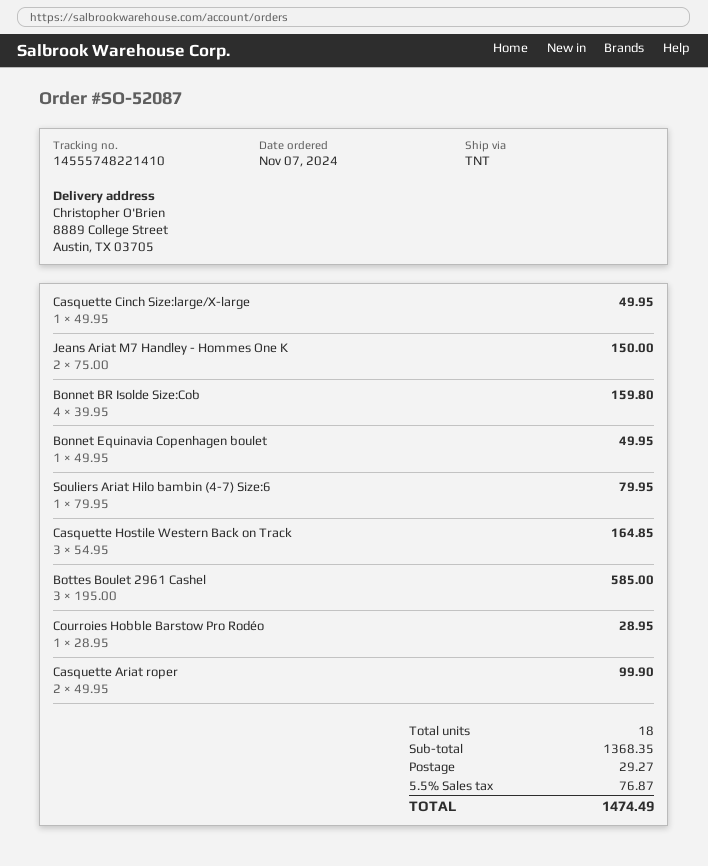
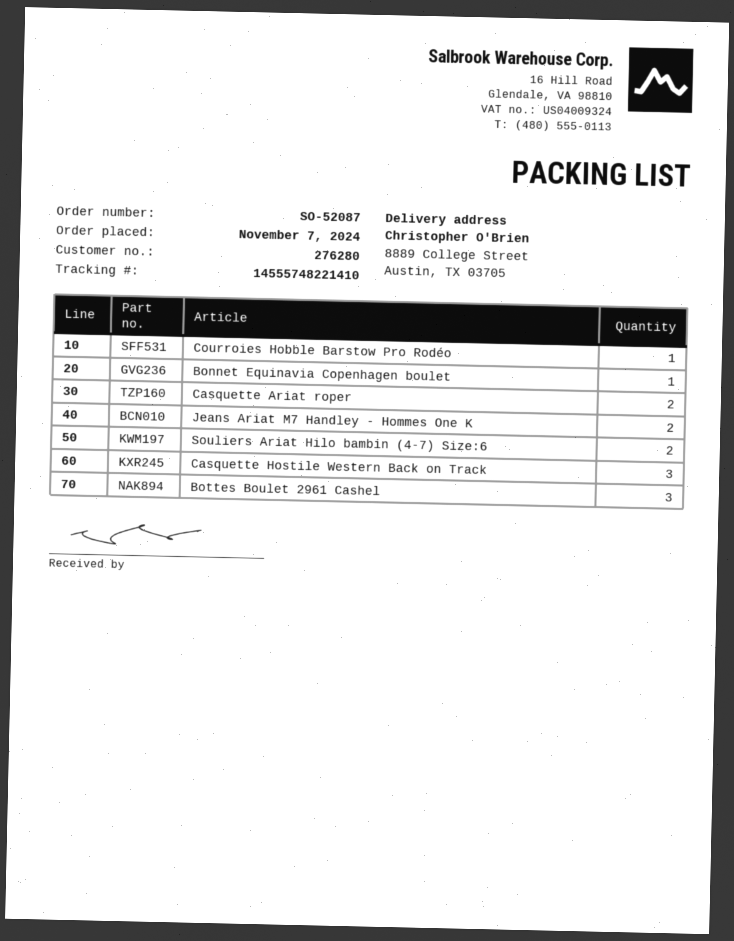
Casquette Cinch Size:large/X-large: 1 -> none
Bonnet BR Isolde Size:Cob: 4 -> none
Souliers Ariat Hilo bambin (4-7) Size:6: 1 -> 2

